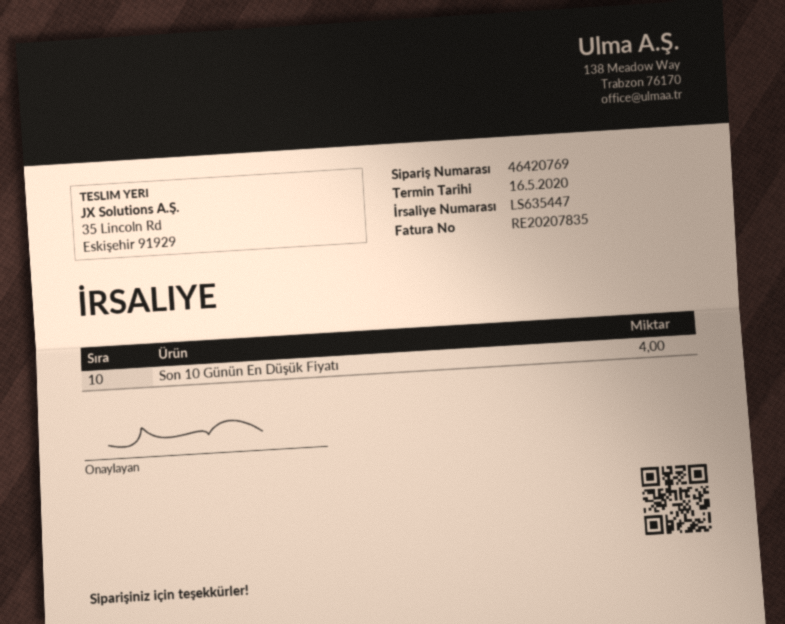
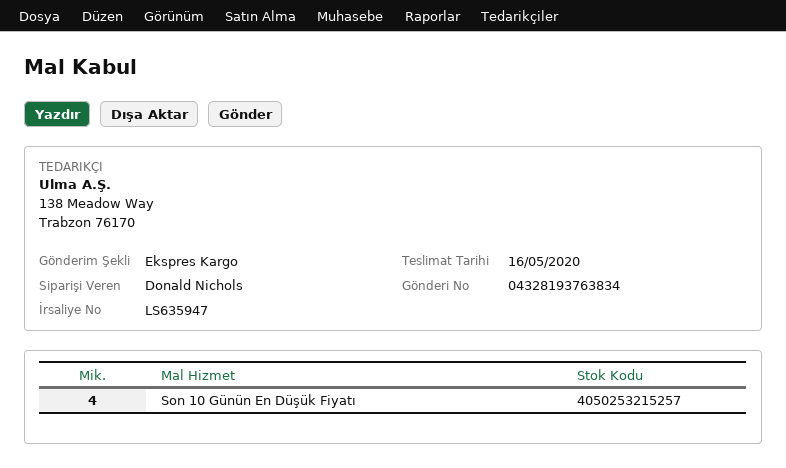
delivery note number: LS635447 -> LS635947

